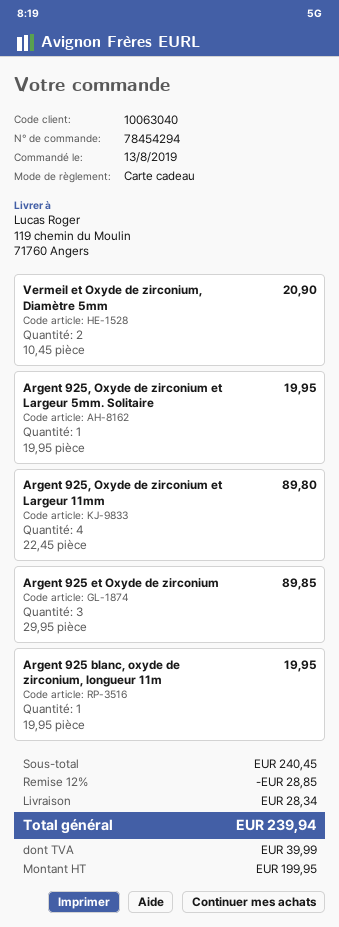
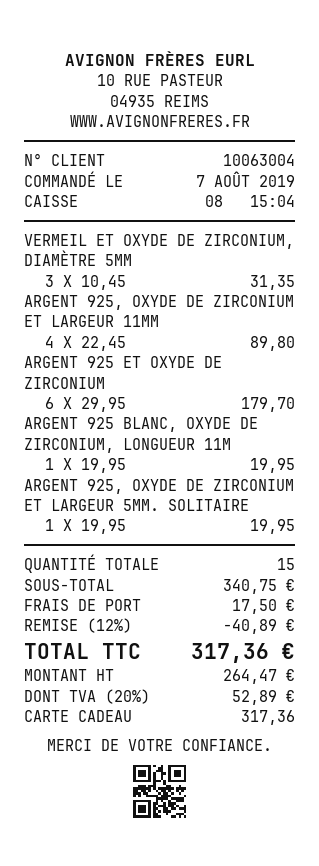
order date: 2019-08-13 -> 2019-08-07
customer number: 10063040 -> 10063004
Vermeil et Oxyde de zirconium, Diamètre 5mm: 2 x 10.45 = 20.90 -> 3 x 10.45 = 31.35
Argent 925 et Oxyde de zirconium: 3 x 29.95 = 89.85 -> 6 x 29.95 = 179.70
subtotal: 240.45 -> 340.75
discount: 12% = 28.85 -> 12% = 40.89
shipping: 28.34 -> 17.50
net: 199.95 -> 264.47
tax: 39.99 -> 52.89
total: 239.94 -> 317.36

